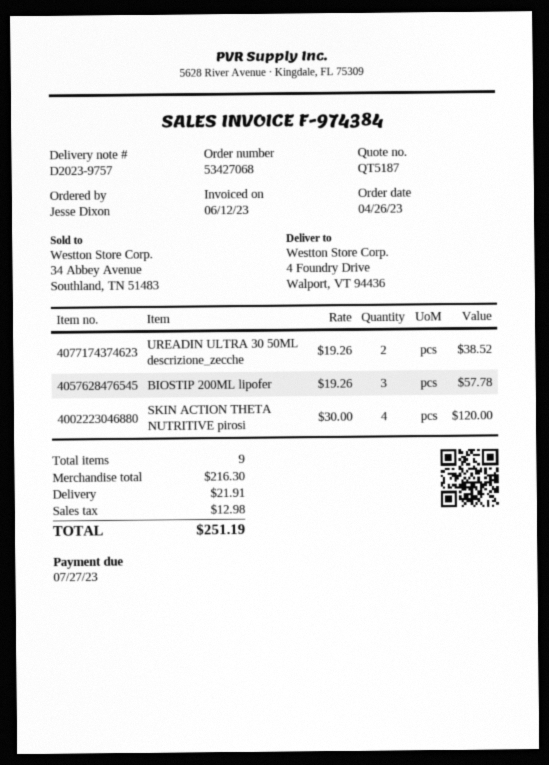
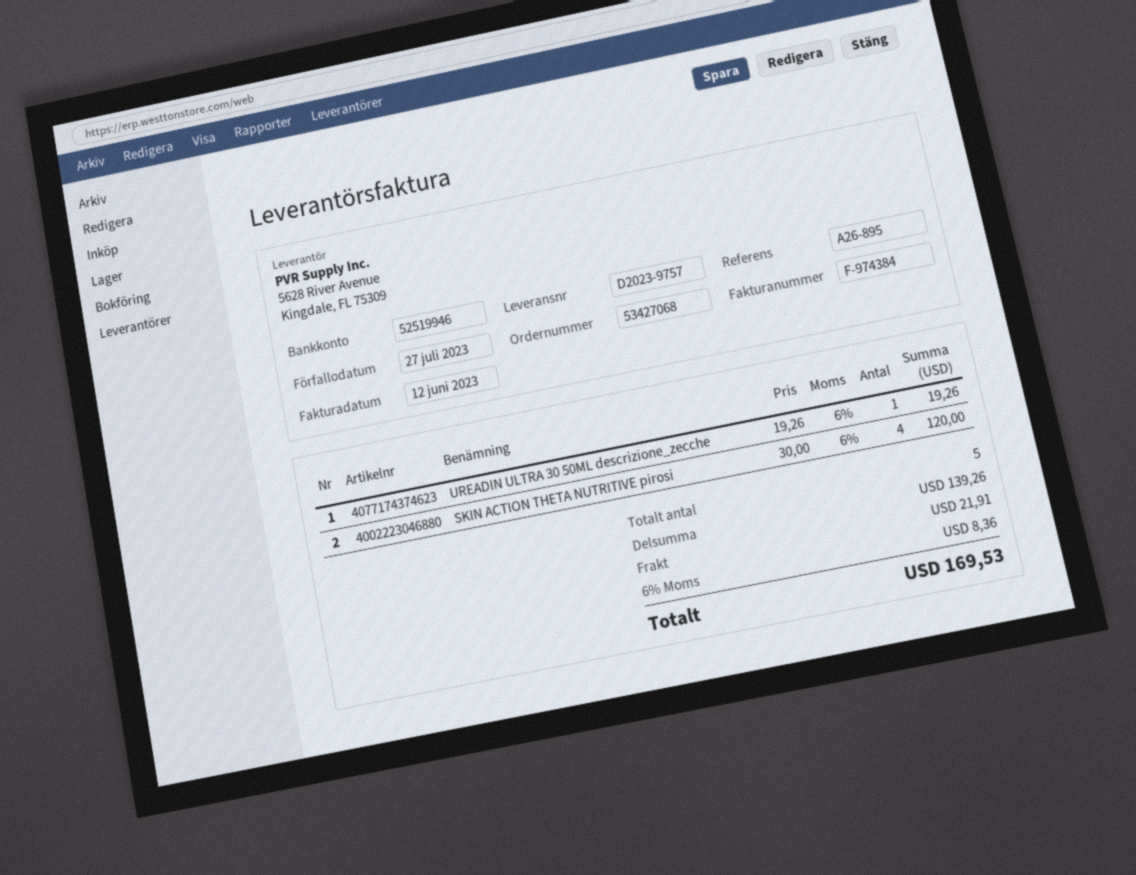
UREADIN ULTRA 30 50ML descrizione_zecche: 2 x 19.26 = 38.52 -> 1 x 19.26 = 19.26
BIOSTIP 200ML lipofer: 3 x 19.26 = 57.78 -> none
total quantity: 9 -> 5
subtotal: 216.30 -> 139.26
tax: 12.98 -> 8.36
total: 251.19 -> 169.53

